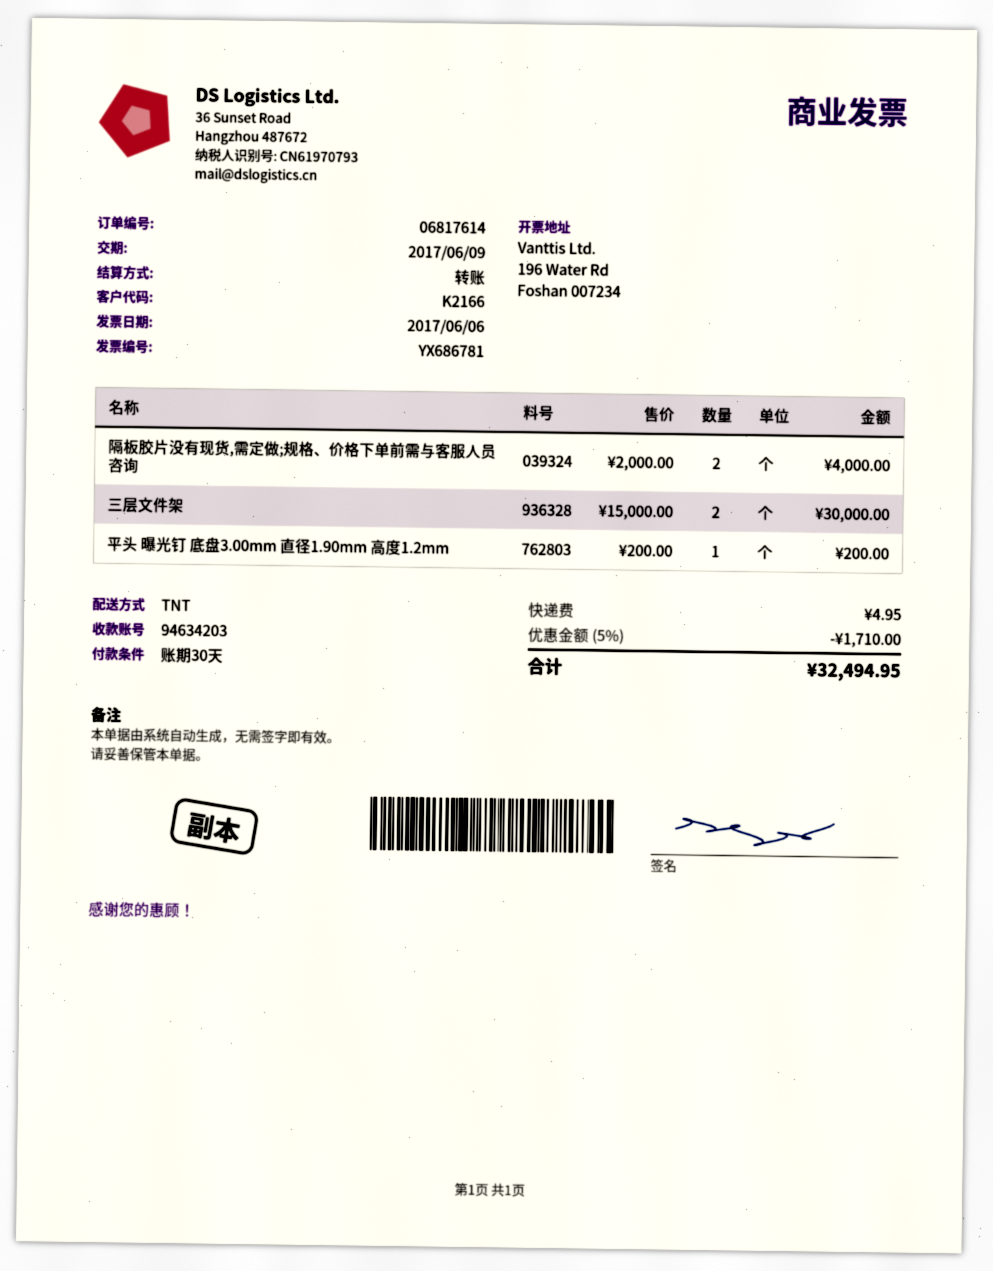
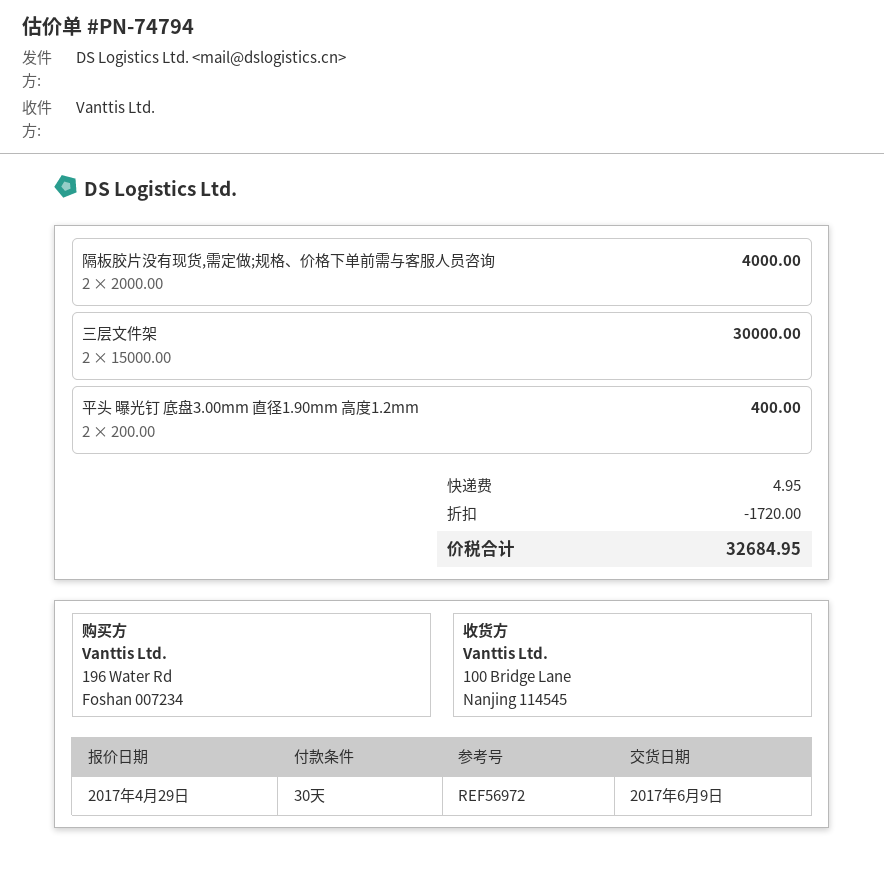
平头 曝光钉 底盘3.00mm 直径1.90mm 高度1.2mm: 1 x 200.00 = 200.00 -> 2 x 200.00 = 400.00
discount: 1710.00 -> 1720.00
total: 32494.95 -> 32684.95

